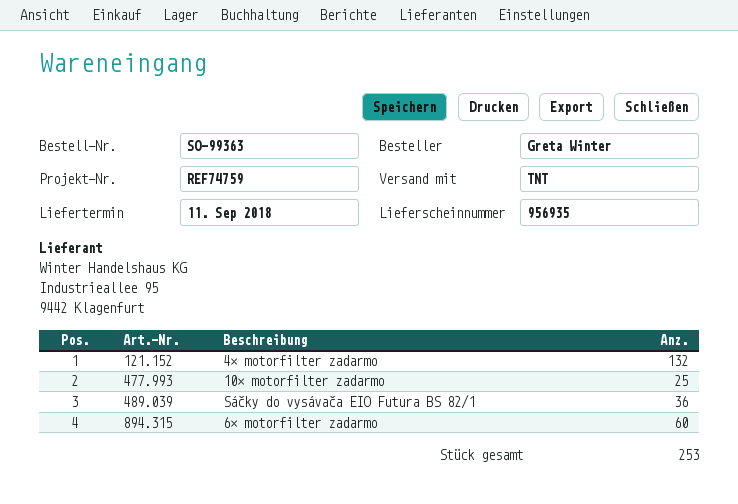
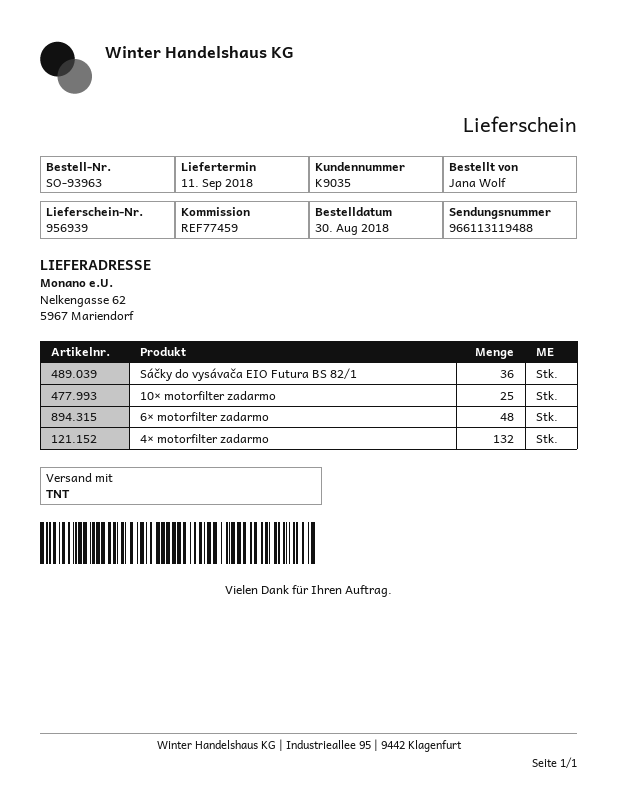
order number: SO-99363 -> SO-93963
delivery note number: 956935 -> 956939
reference: REF74759 -> REF77459
ordered by: Greta Winter -> Jana Wolf
6× motorfilter zadarmo: 60 -> 48

